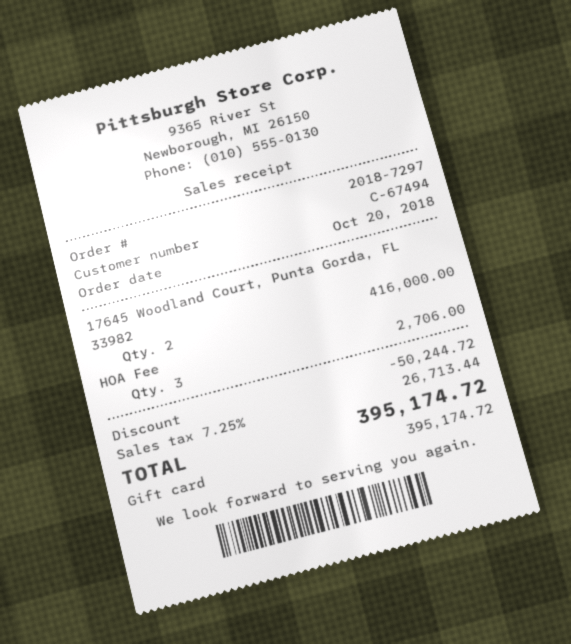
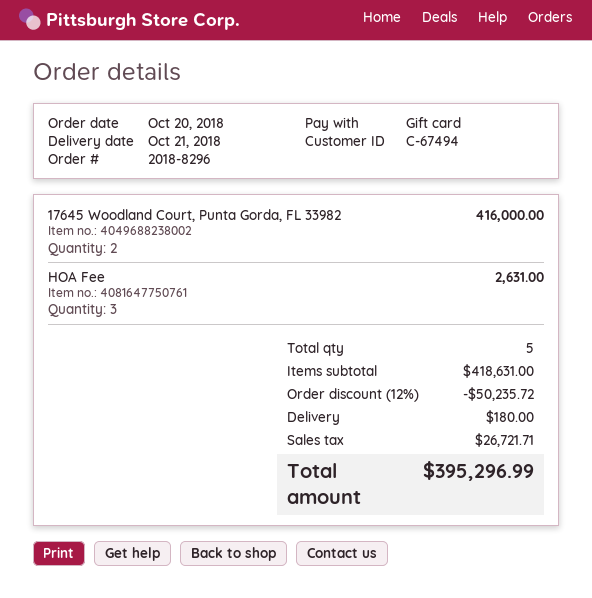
order number: 2018-7297 -> 2018-8296
HOA Fee: 3 for 2706.00 -> 3 for 2631.00
discount: 50244.72 -> 50235.72
shipping: none -> 180.00
tax: 26713.44 -> 26721.71
total: 395174.72 -> 395296.99

